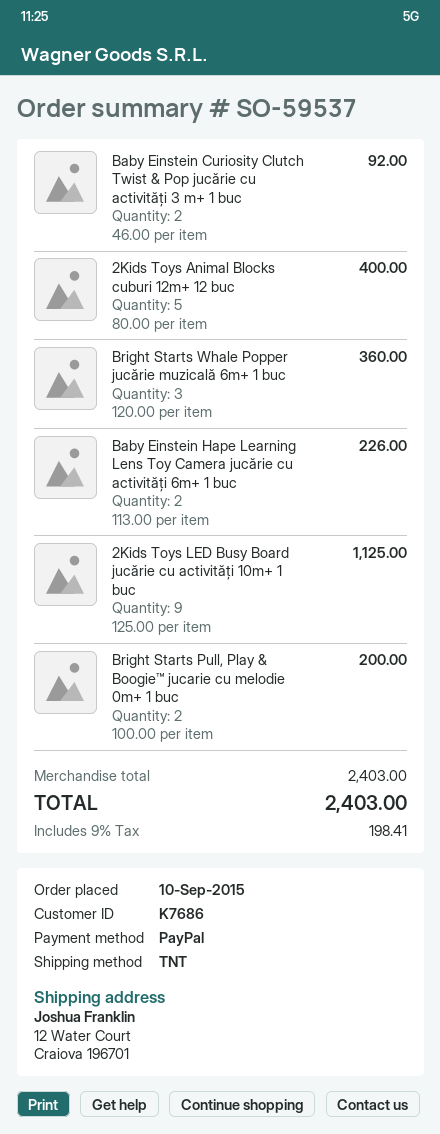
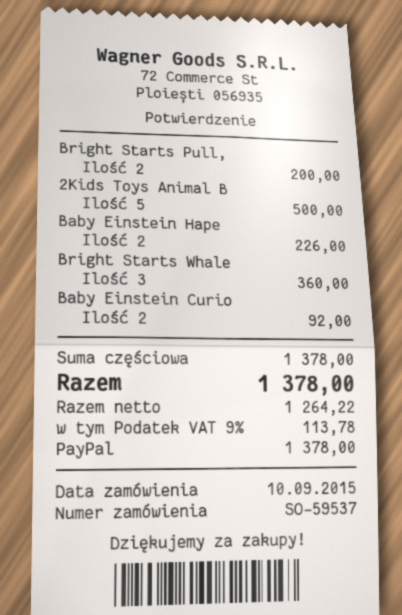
2Kids Toys Animal Blocks cuburi 12m+ 12 buc: 5 for 400.00 -> 5 for 500.00
2Kids Toys LED Busy Board jucărie cu activități 10m+ 1 buc: 9 for 1125.00 -> none
subtotal: 2403.00 -> 1378.00
tax: 9% = 198.41 -> 9% = 113.78
total: 2403.00 -> 1378.00

